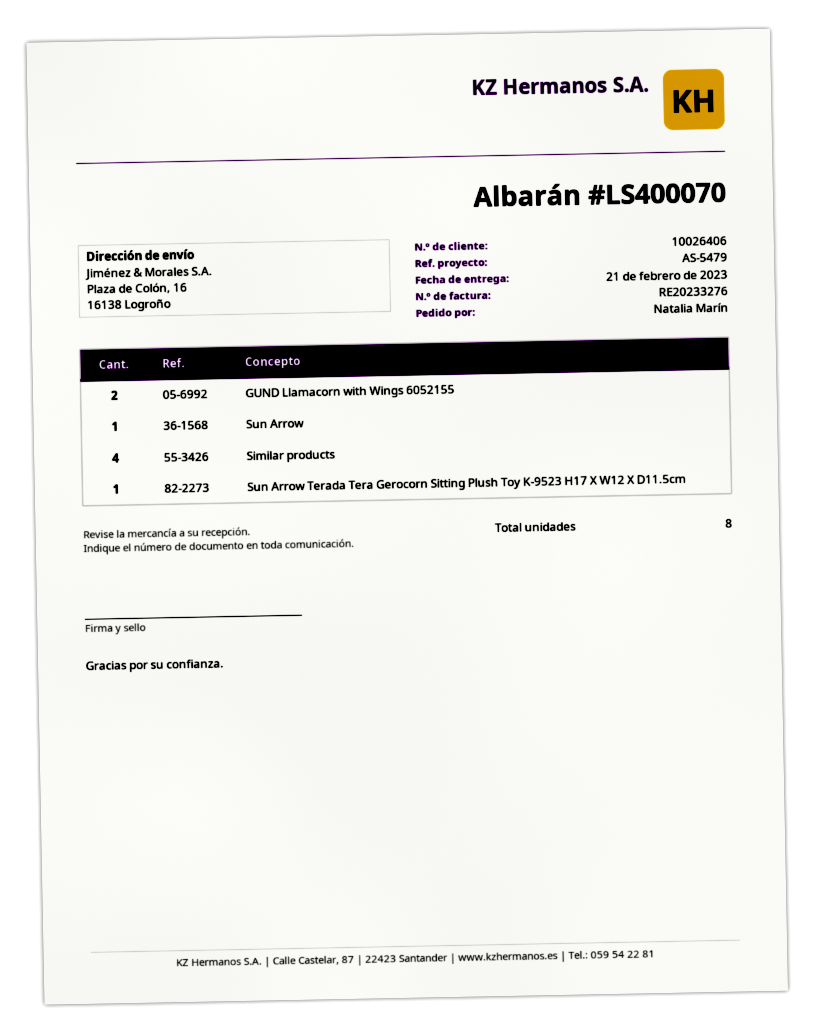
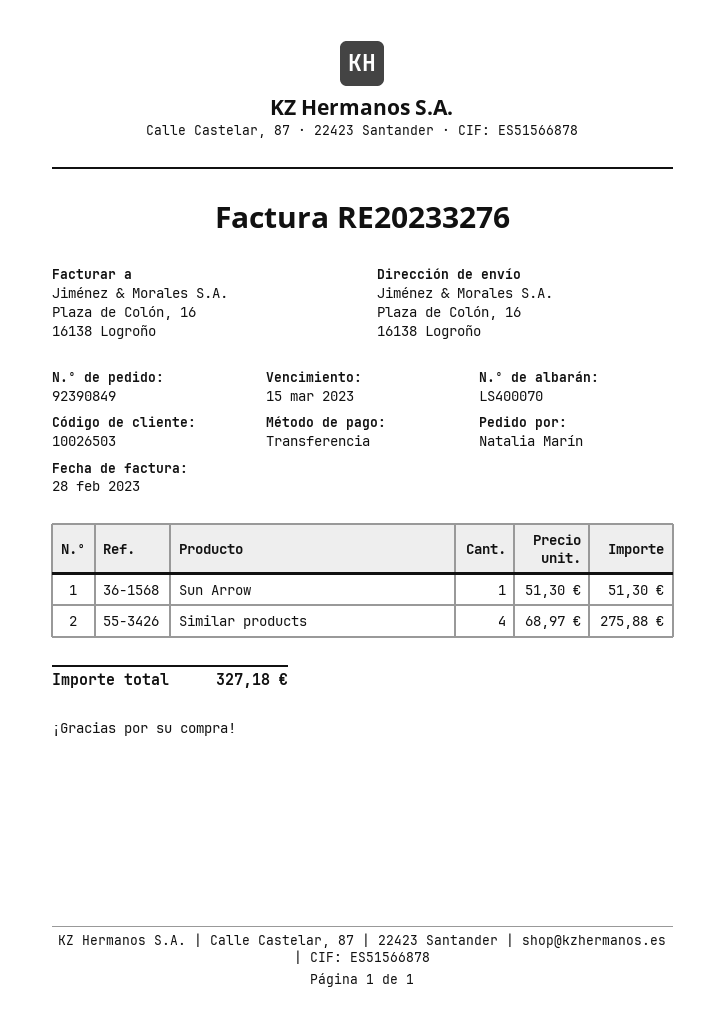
customer number: 10026406 -> 10026503
GUND Llamacorn with Wings 6052155: 2 -> none
Sun Arrow Terada Tera Gerocorn Sitting Plush Toy K-9523 H17 X W12 X D11.5cm: 1 -> none

